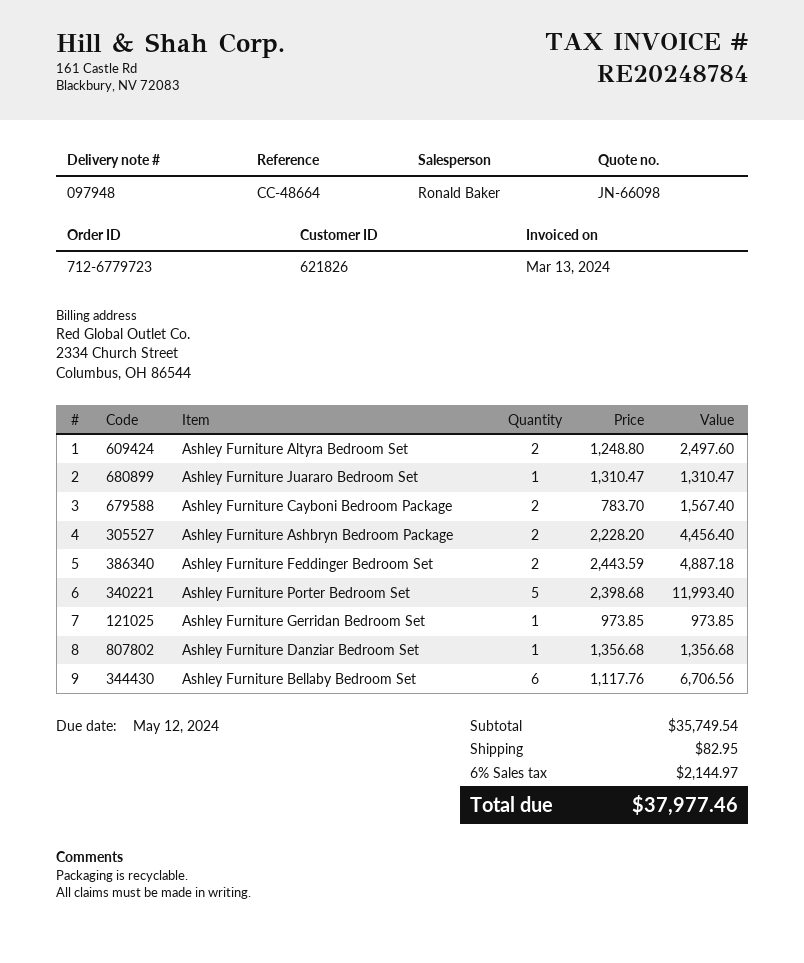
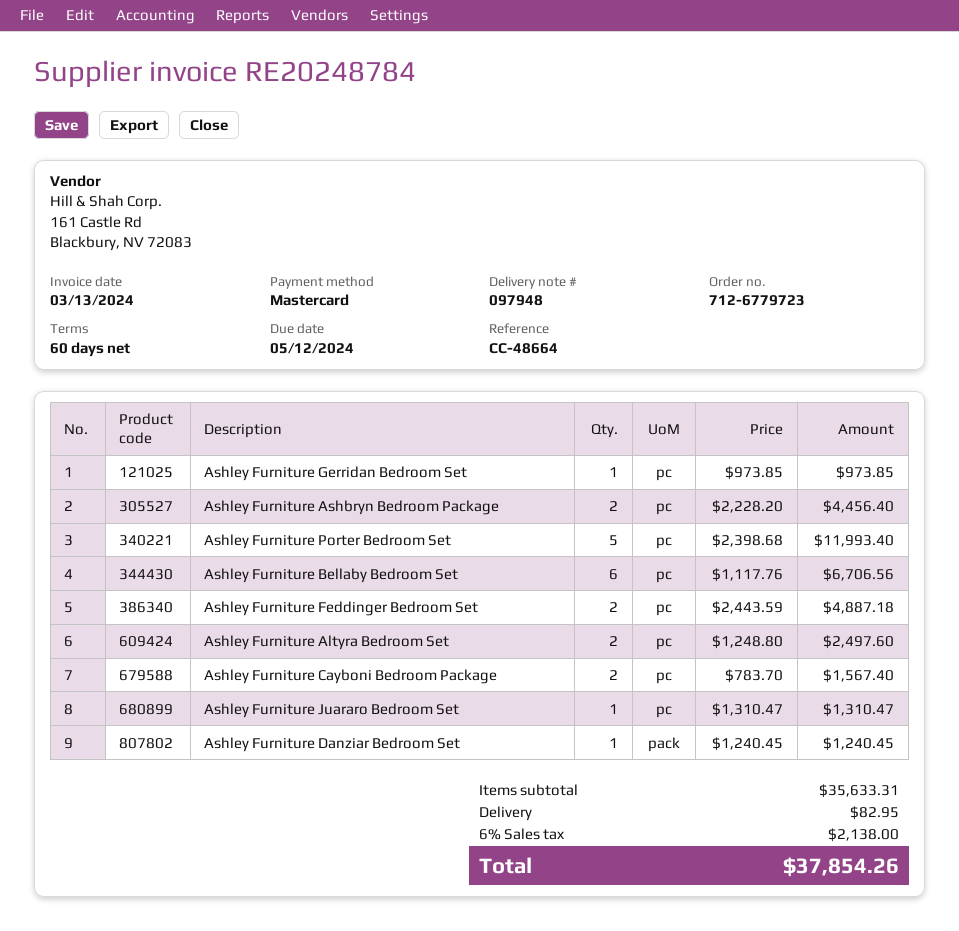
Ashley Furniture Danziar Bedroom Set: 1 x 1356.68 = 1356.68 -> 1 x 1240.45 = 1240.45
subtotal: 35749.54 -> 35633.31
tax: 6% = 2144.97 -> 6% = 2138.00
total: 37977.46 -> 37854.26

